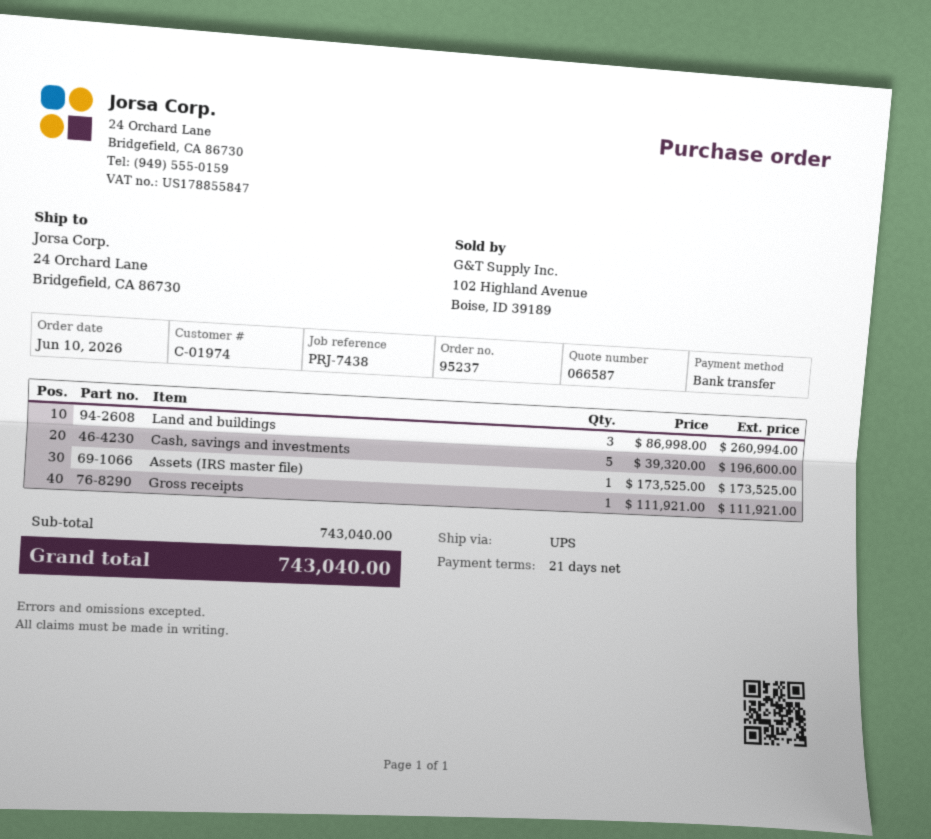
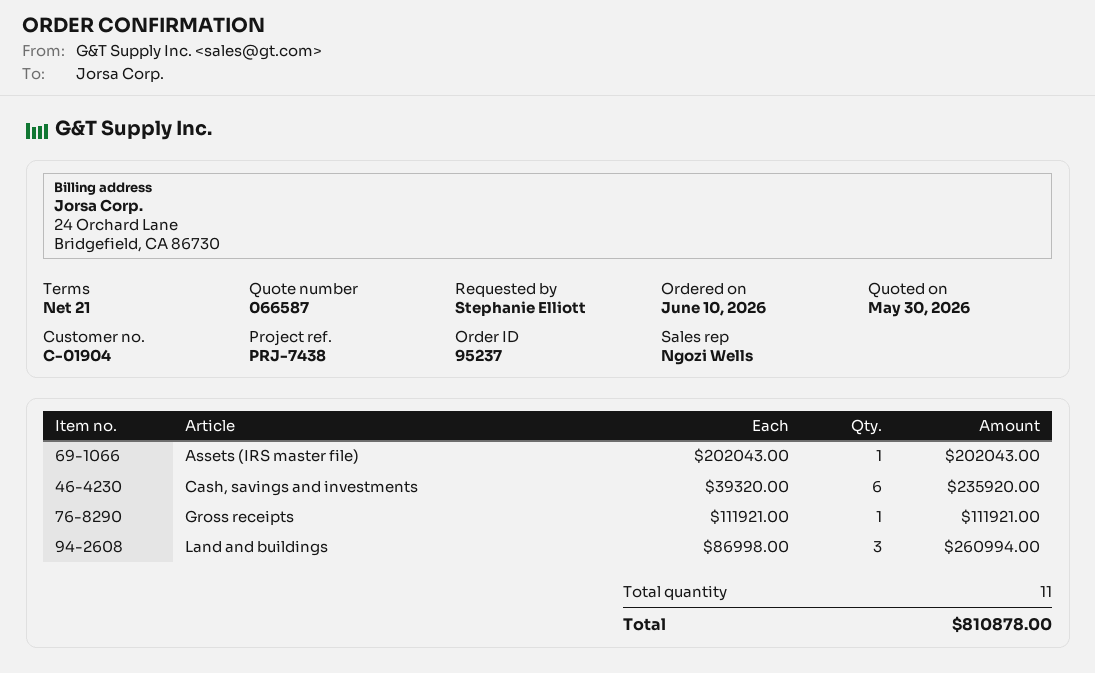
customer number: C-01974 -> C-01904
Cash, savings and investments: 5 x 39320.00 = 196600.00 -> 6 x 39320.00 = 235920.00
Assets (IRS master file): 1 x 173525.00 = 173525.00 -> 1 x 202043.00 = 202043.00
total: 743040.00 -> 810878.00

